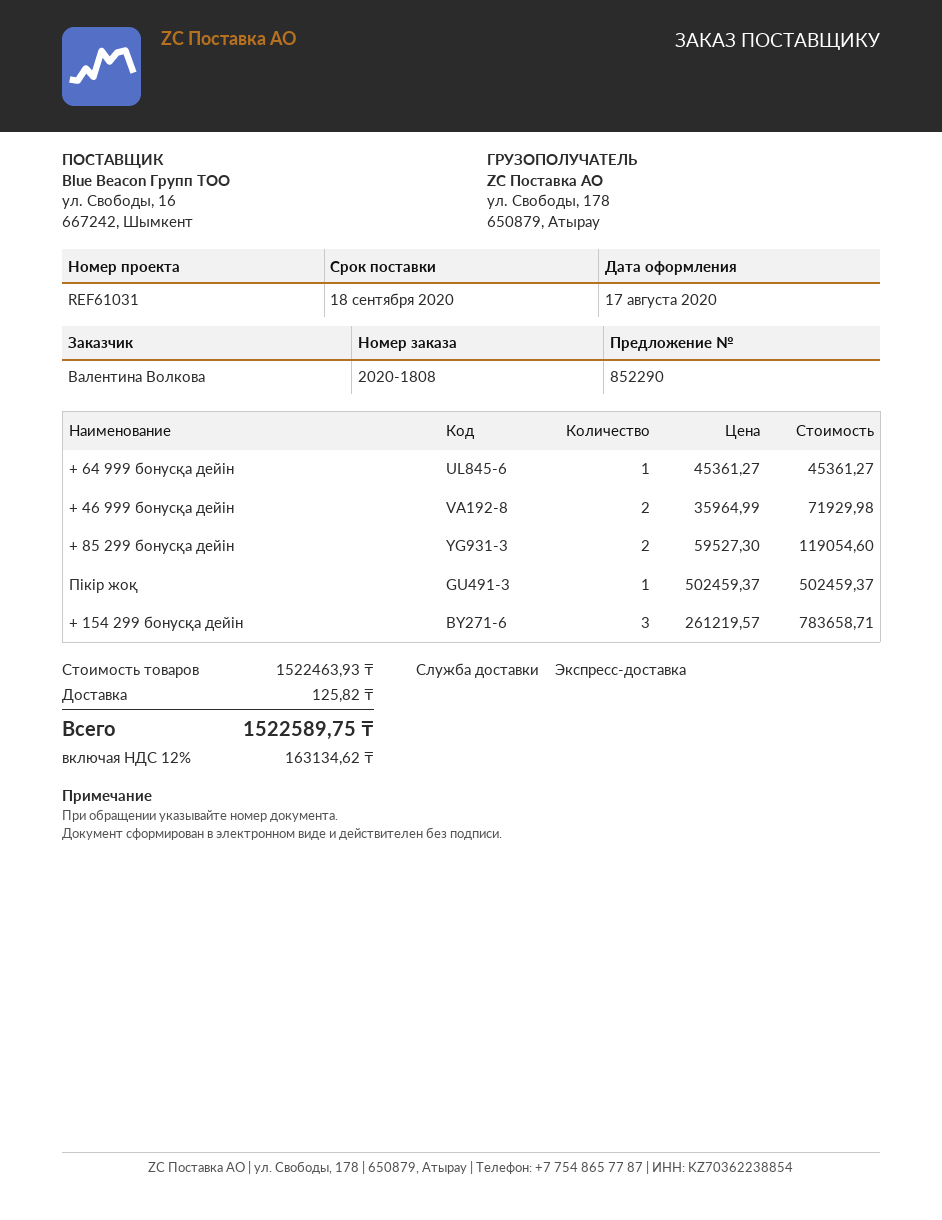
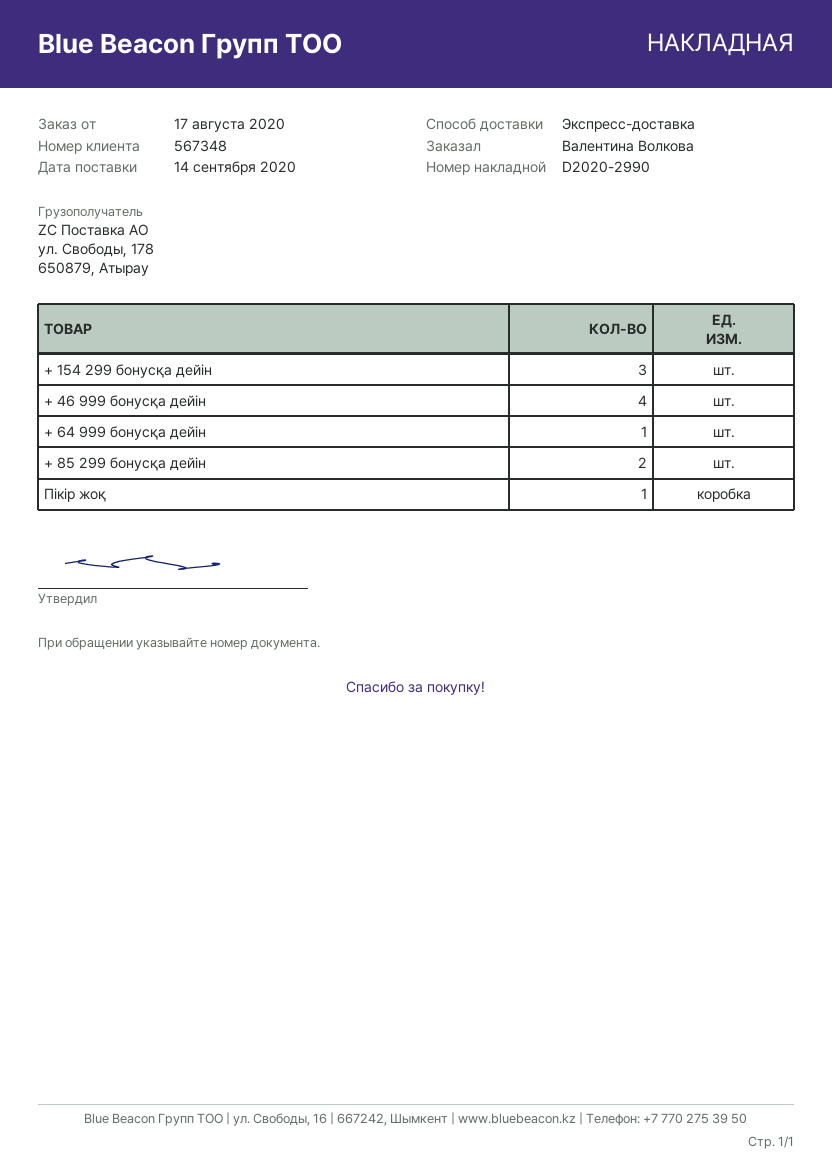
delivery date: 2020-09-18 -> 2020-09-14
+ 46 999 бонусқа дейін: 2 -> 4

